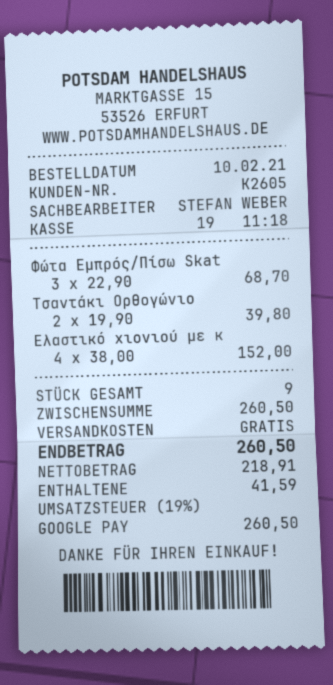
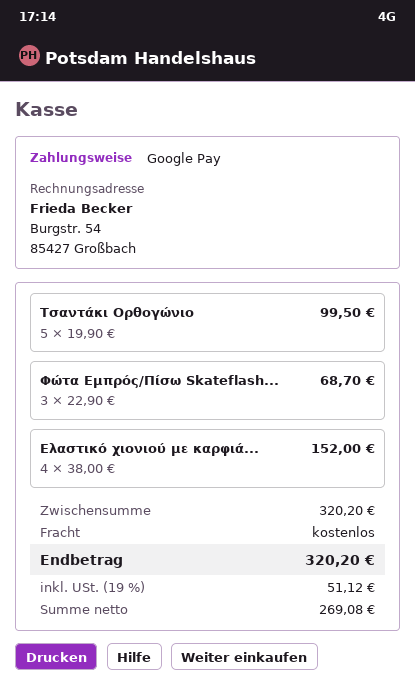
Τσαντάκι Ορθογώνιο: 2 x 19.90 = 39.80 -> 5 x 19.90 = 99.50
subtotal: 260.50 -> 320.20
net: 218.91 -> 269.08
tax: 19% = 41.59 -> 19% = 51.12
total: 260.50 -> 320.20

